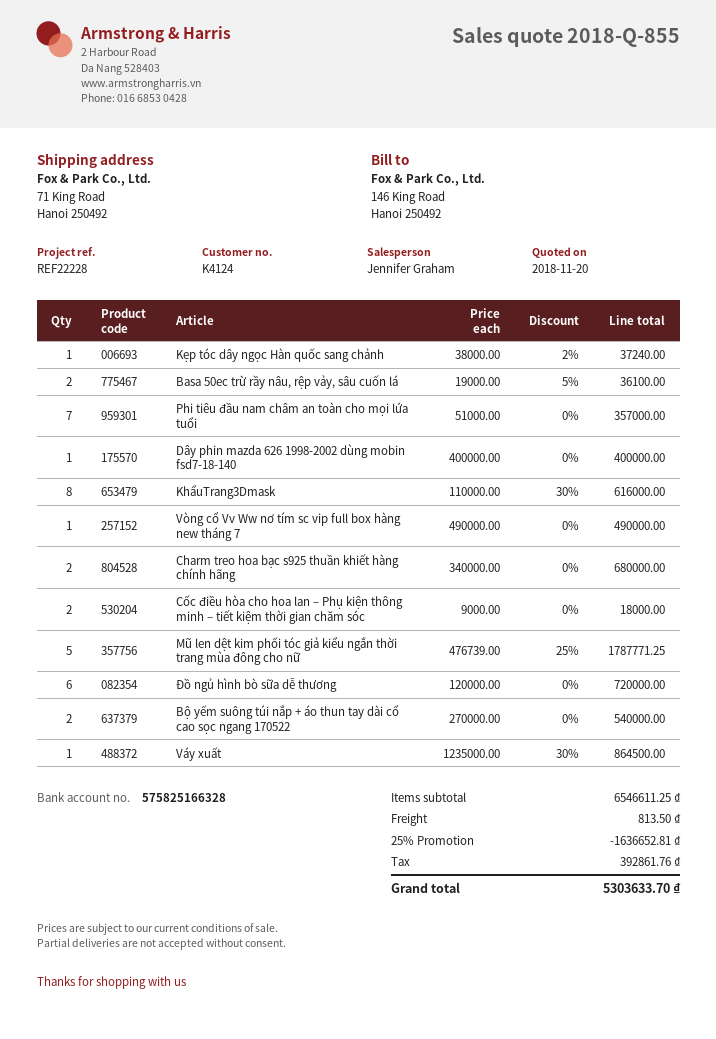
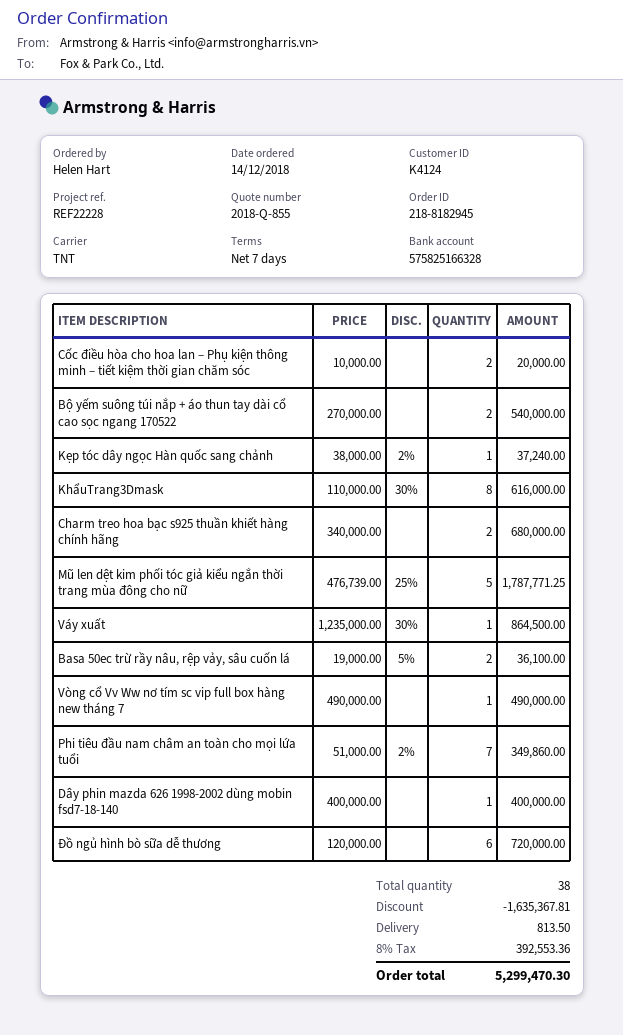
Phi tiêu đầu nam châm an toàn cho mọi lứa tuổi: 7 x 51000.00 = 357000.00 -> 7 x 51000.00 - 2% = 349860.00
Cốc điều hòa cho hoa lan – Phụ kiện thông minh – tiết kiệm thời gian chăm sóc: 2 x 9000.00 = 18000.00 -> 2 x 10000.00 = 20000.00
discount: 1636652.81 -> 1635367.81
tax: 392861.76 -> 392553.36
total: 5303633.70 -> 5299470.30

